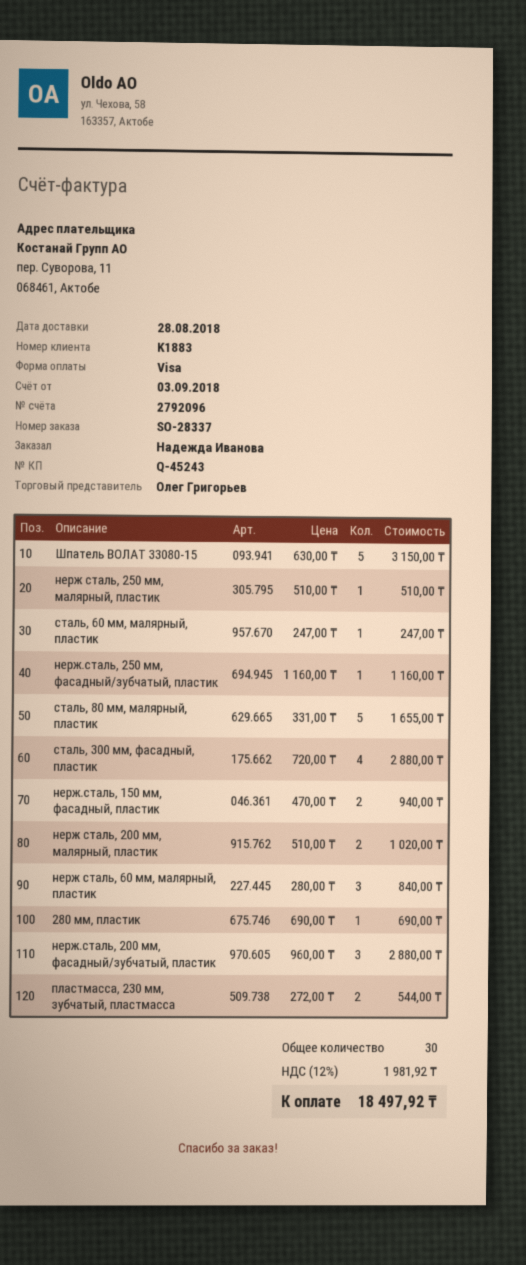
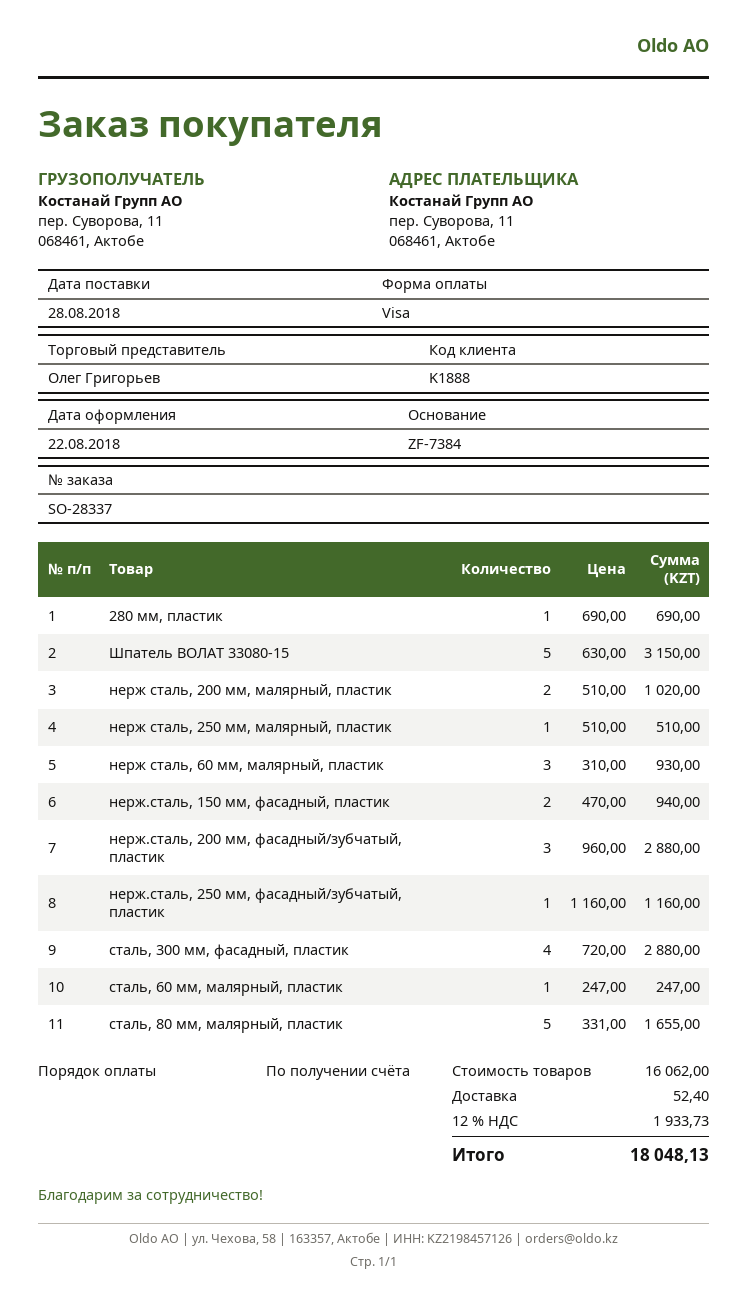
customer number: K1883 -> K1888
нерж сталь, 60 мм, малярный, пластик: 3 x 280.00 = 840.00 -> 3 x 310.00 = 930.00
пластмасса, 230 мм, зубчатый, пластмасса: 2 x 272.00 = 544.00 -> none
shipping: none -> 52.40
tax: 12% = 1981.92 -> 12% = 1933.73
total: 18497.92 -> 18048.13

